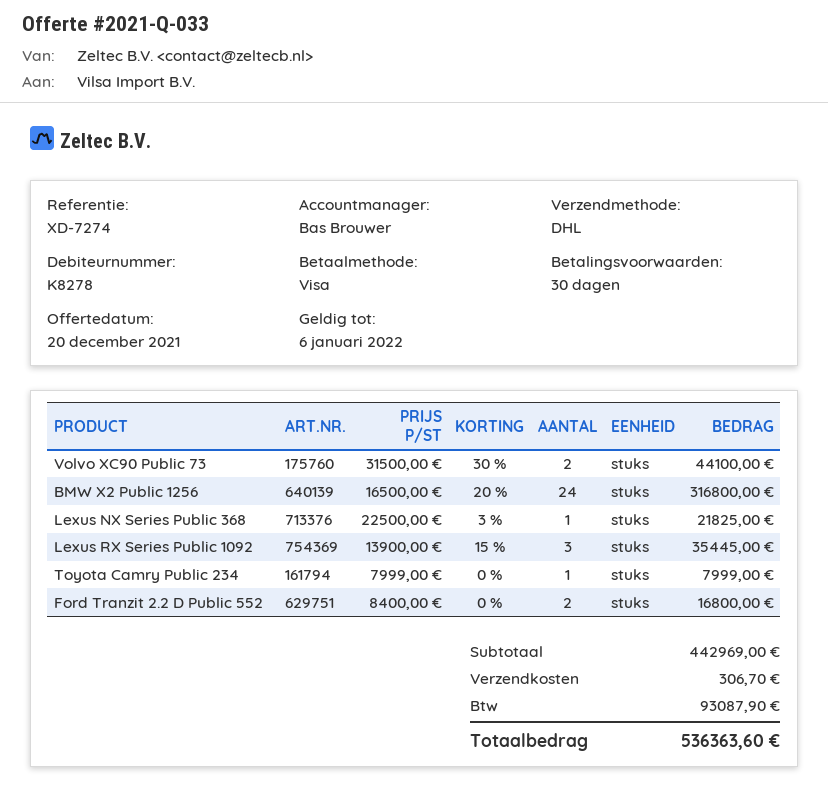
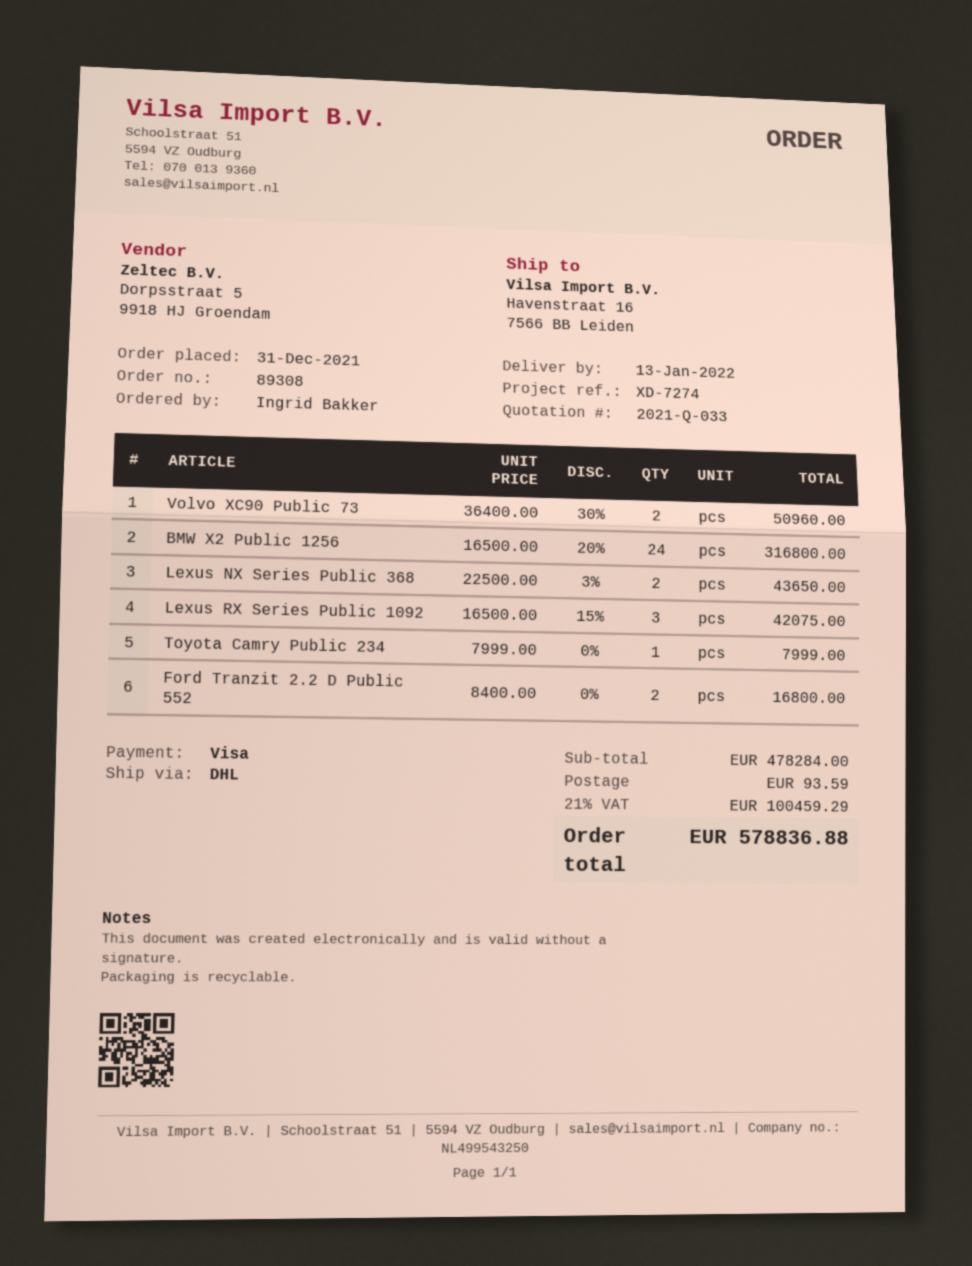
Volvo XC90 Public 73: 2 x 31500.00 - 30% = 44100.00 -> 2 x 36400.00 - 30% = 50960.00
Lexus NX Series Public 368: 1 x 22500.00 - 3% = 21825.00 -> 2 x 22500.00 - 3% = 43650.00
Lexus RX Series Public 1092: 3 x 13900.00 - 15% = 35445.00 -> 3 x 16500.00 - 15% = 42075.00
subtotal: 442969.00 -> 478284.00
shipping: 306.70 -> 93.59
tax: 93087.90 -> 100459.29
total: 536363.60 -> 578836.88

